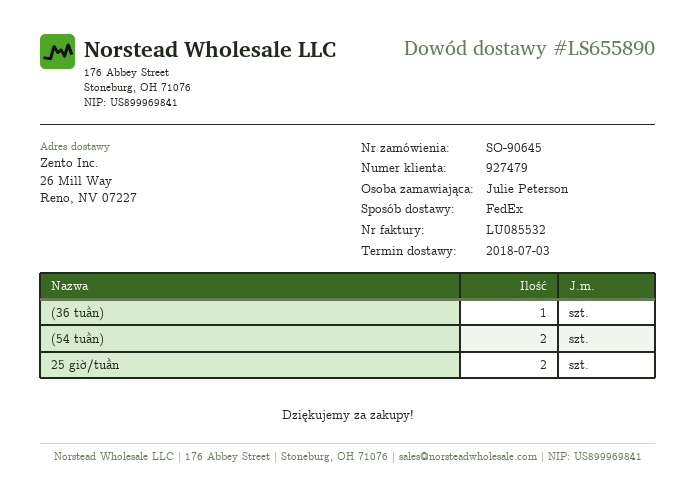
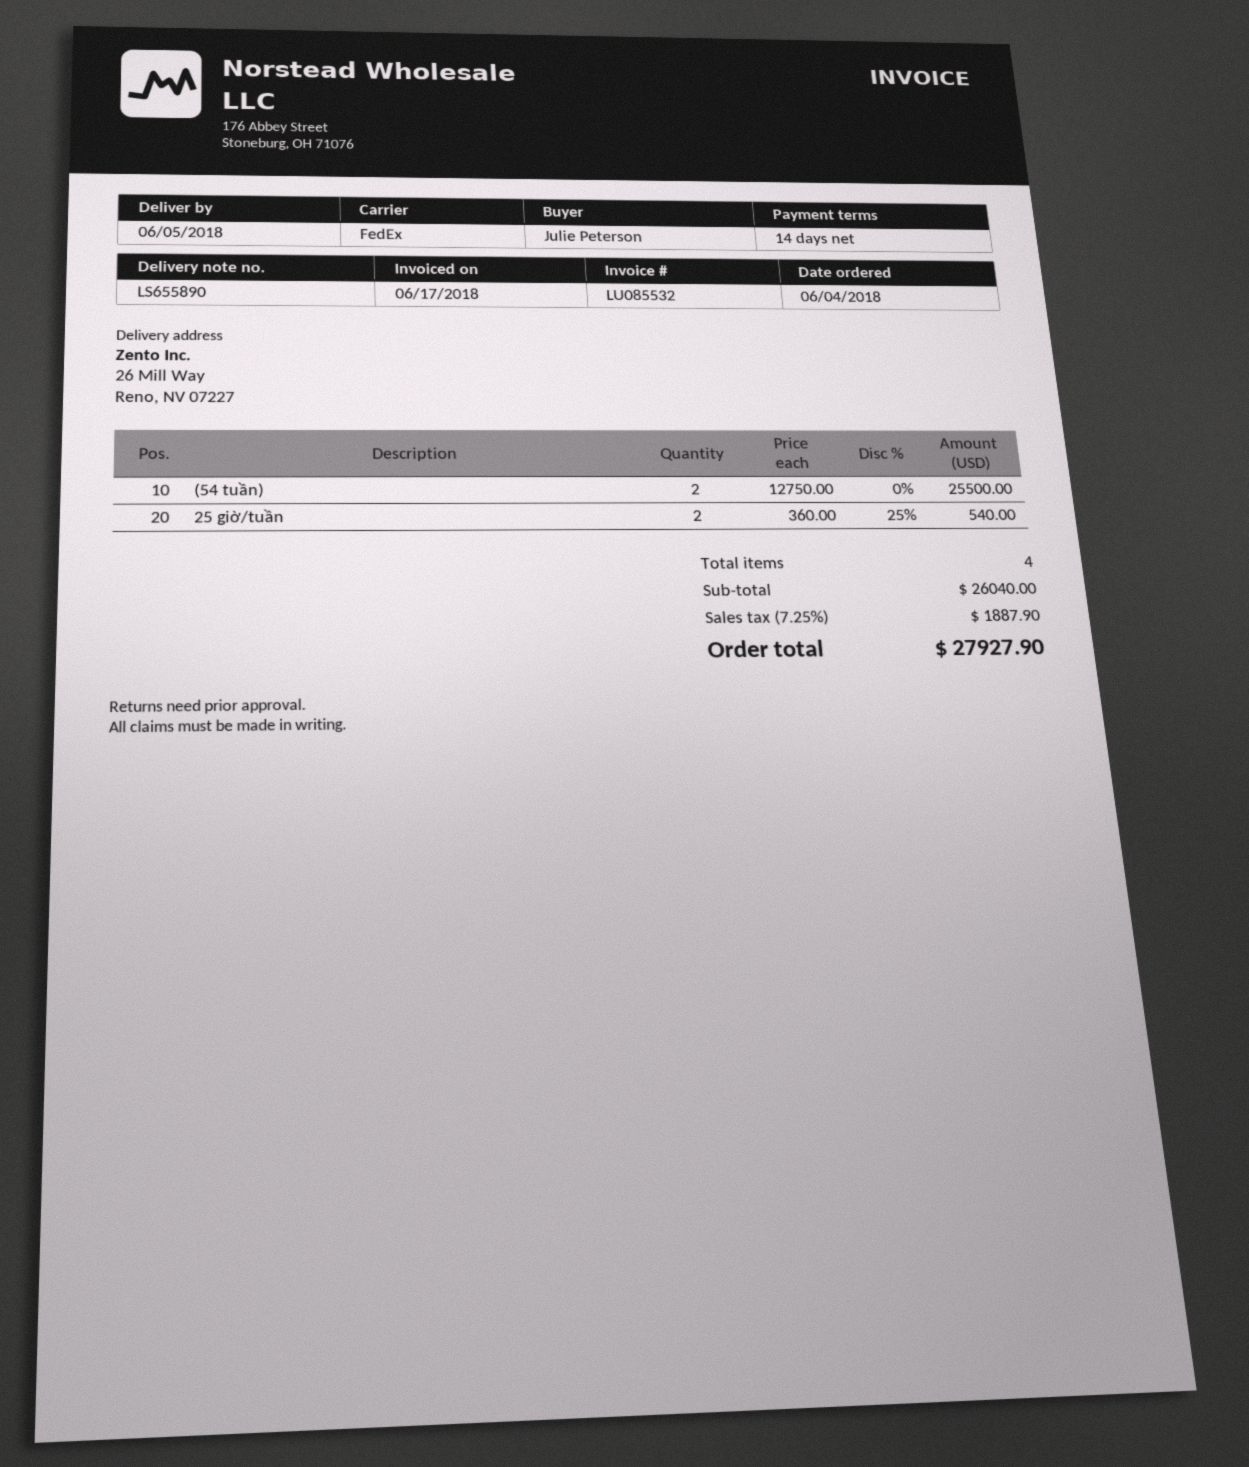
delivery date: 2018-07-03 -> 2018-06-05
(36 tuần): 1 -> none

